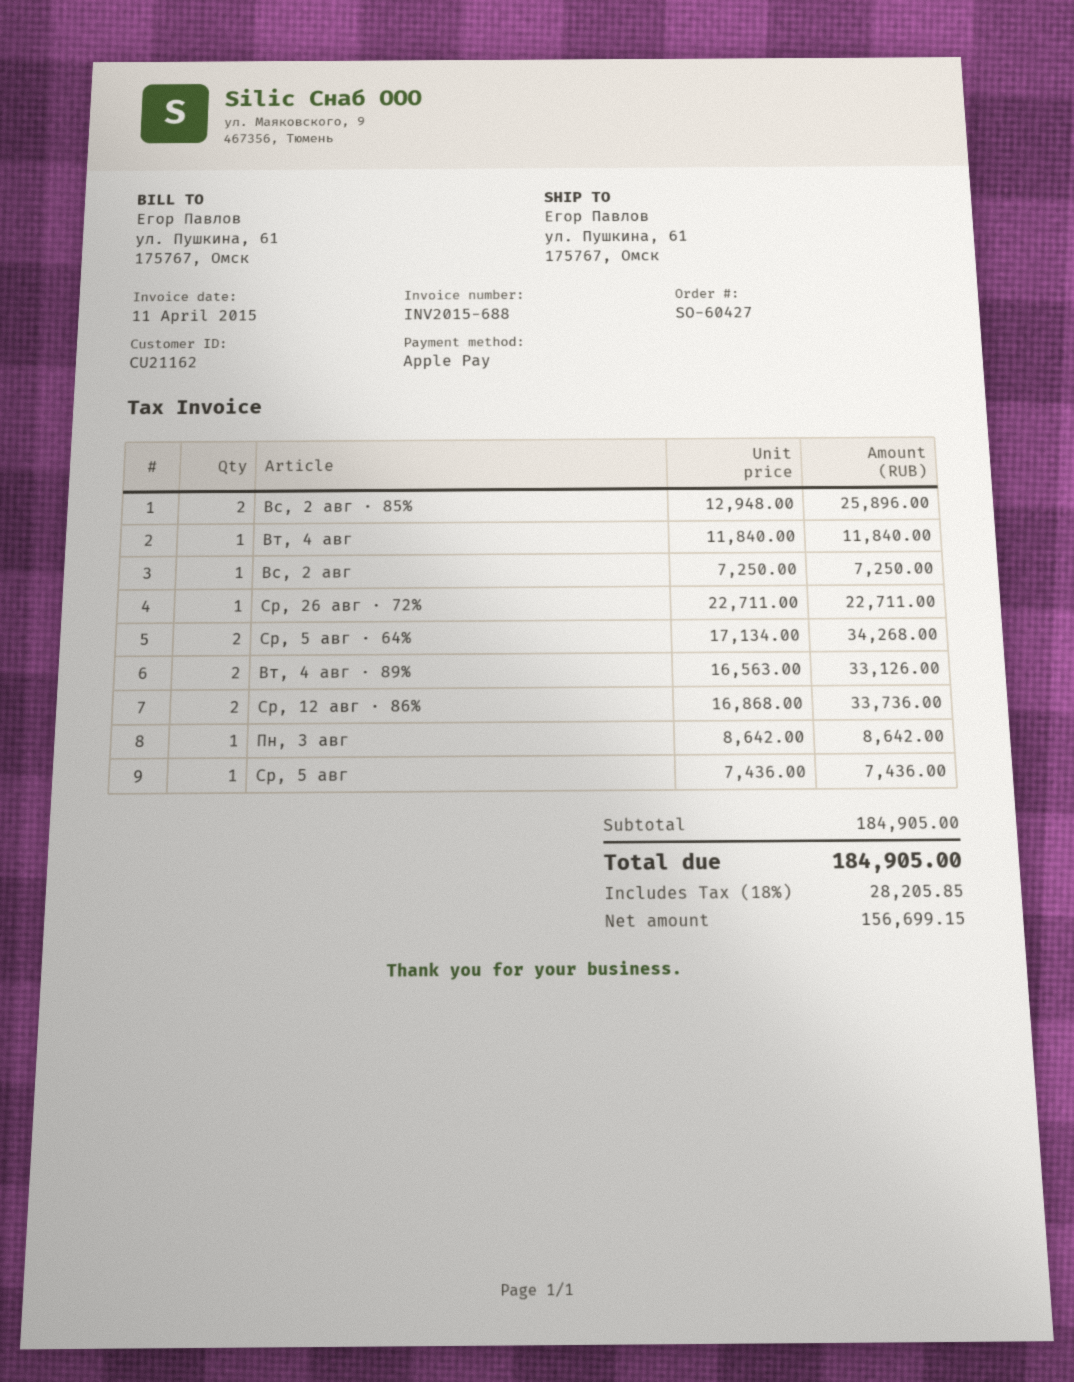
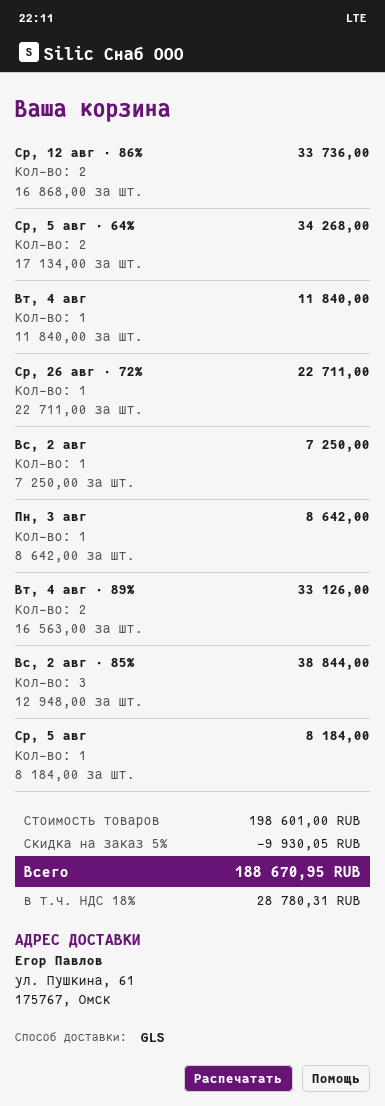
Вс, 2 авг · 85%: 2 x 12948.00 = 25896.00 -> 3 x 12948.00 = 38844.00
Ср, 5 авг: 1 x 7436.00 = 7436.00 -> 1 x 8184.00 = 8184.00
subtotal: 184905.00 -> 198601.00
discount: none -> 5% = 9930.05
tax: 18% = 28205.85 -> 18% = 28780.31
total: 184905.00 -> 188670.95

